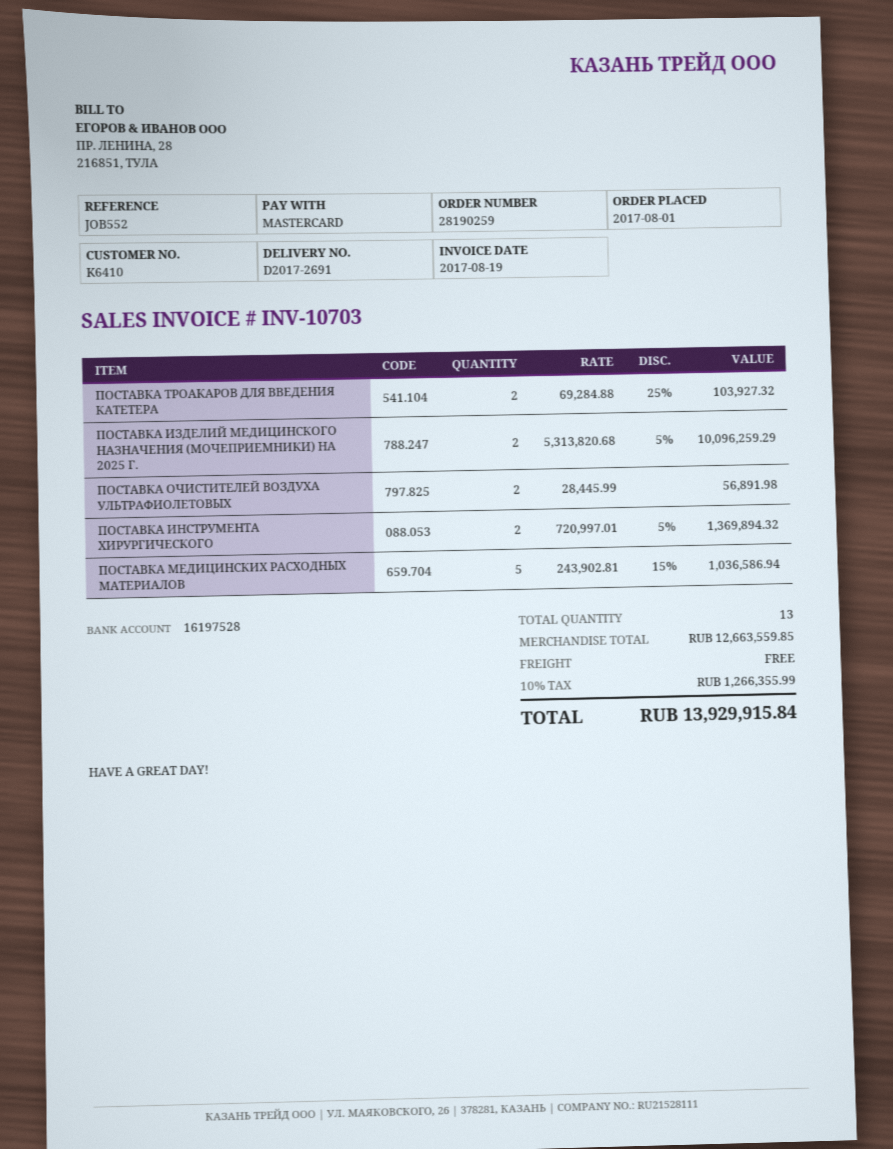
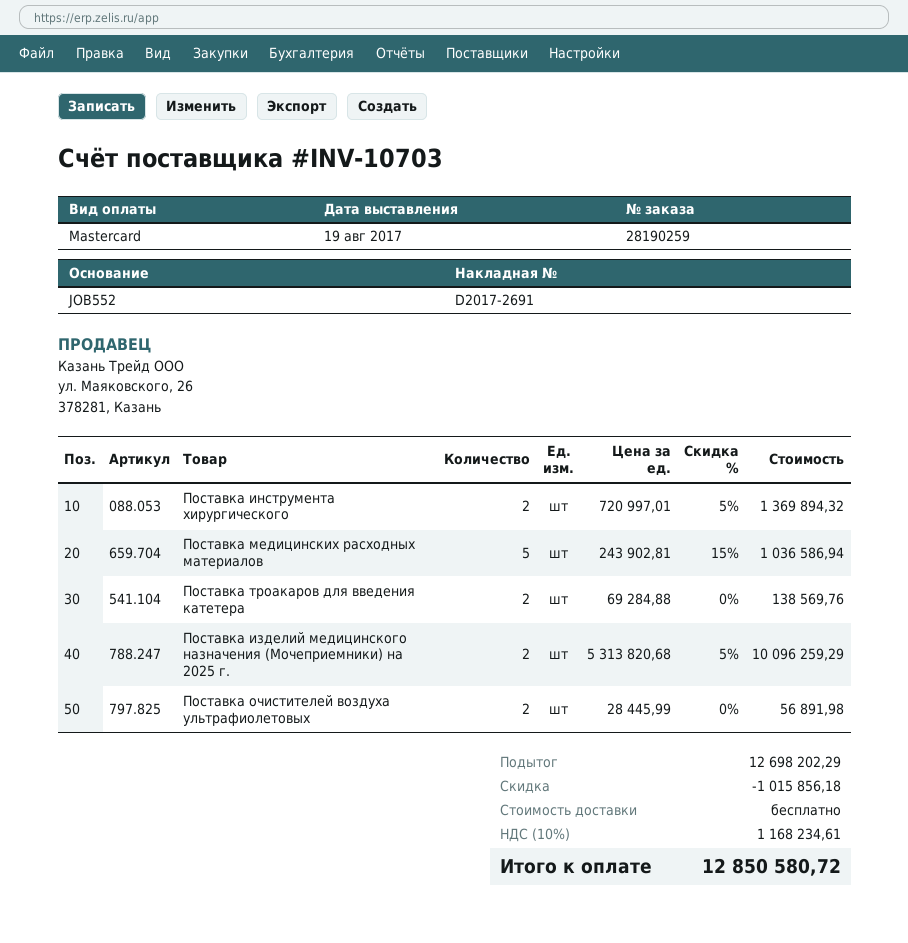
ПОСТАВКА ТРОАКАРОВ ДЛЯ ВВЕДЕНИЯ КАТЕТЕРА: 2 x 69284.88 - 25% = 103927.32 -> 2 x 69284.88 = 138569.76
subtotal: 12663559.85 -> 12698202.29
discount: none -> 1015856.18
tax: 10% = 1266355.99 -> 10% = 1168234.61
total: 13929915.84 -> 12850580.72

